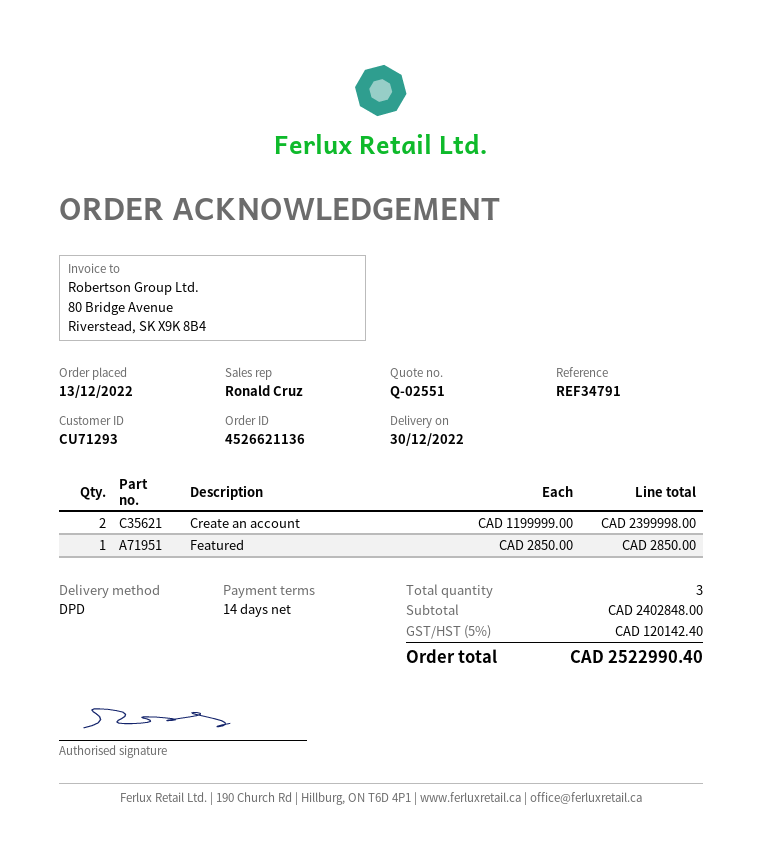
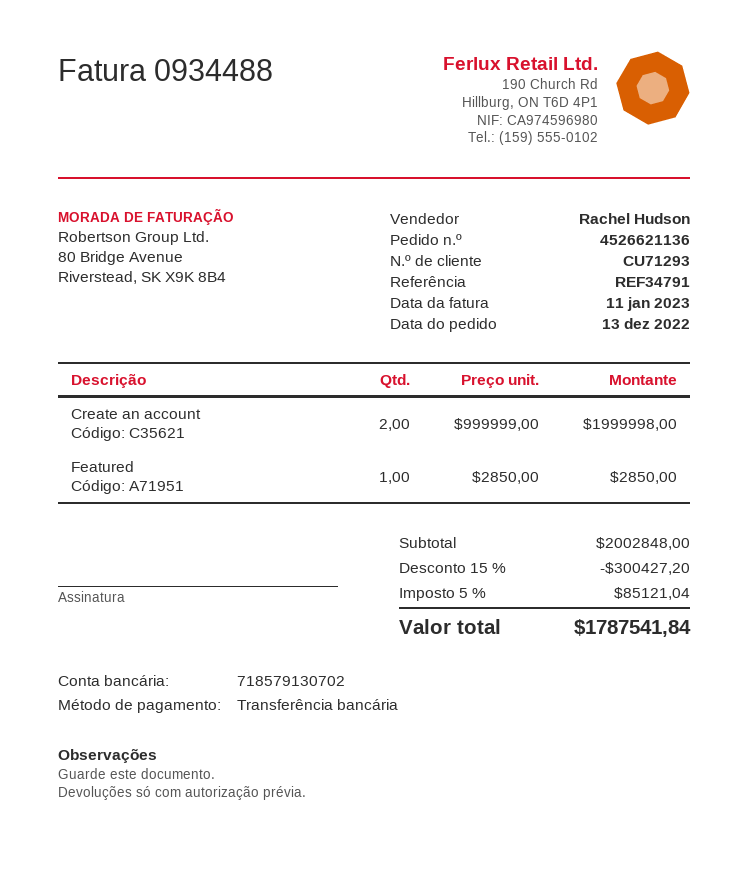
sales rep: Ronald Cruz -> Rachel Hudson
Create an account: 2 x 1199999.00 = 2399998.00 -> 2 x 999999.00 = 1999998.00
subtotal: 2402848.00 -> 2002848.00
discount: none -> 15% = 300427.20
tax: 5% = 120142.40 -> 5% = 85121.04
total: 2522990.40 -> 1787541.84

